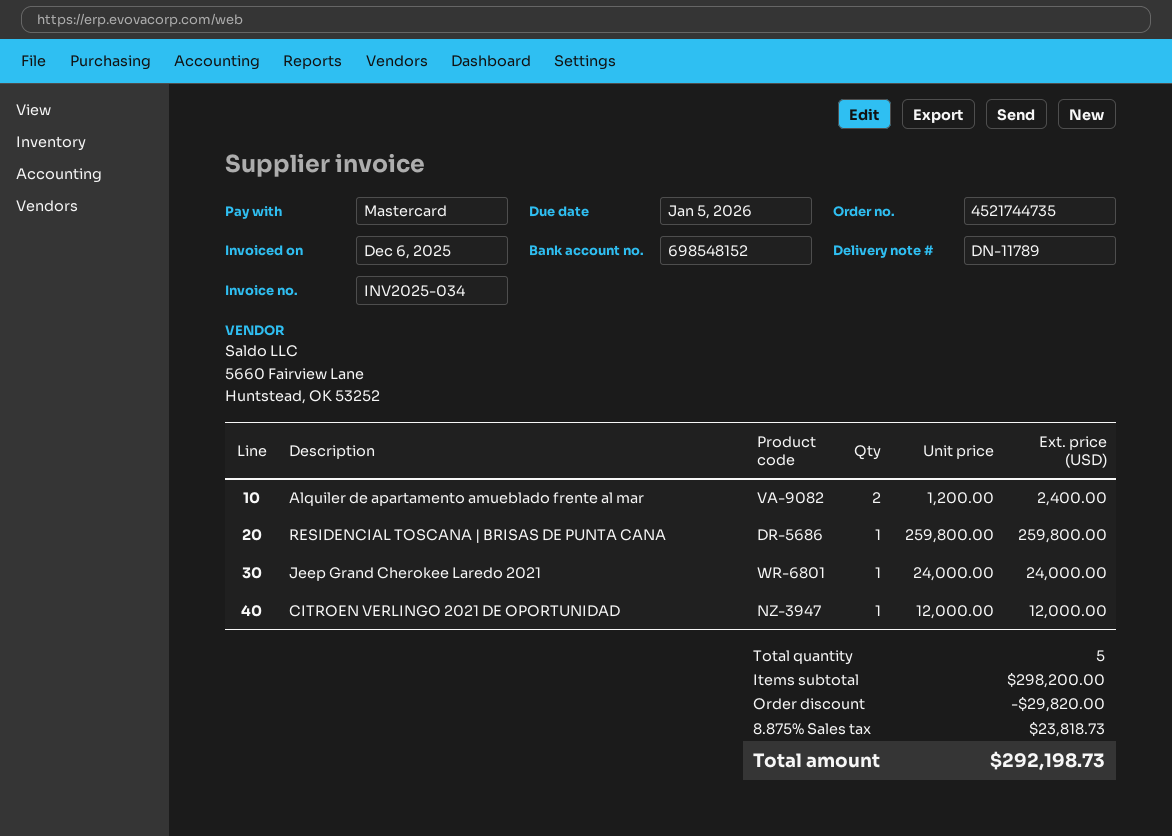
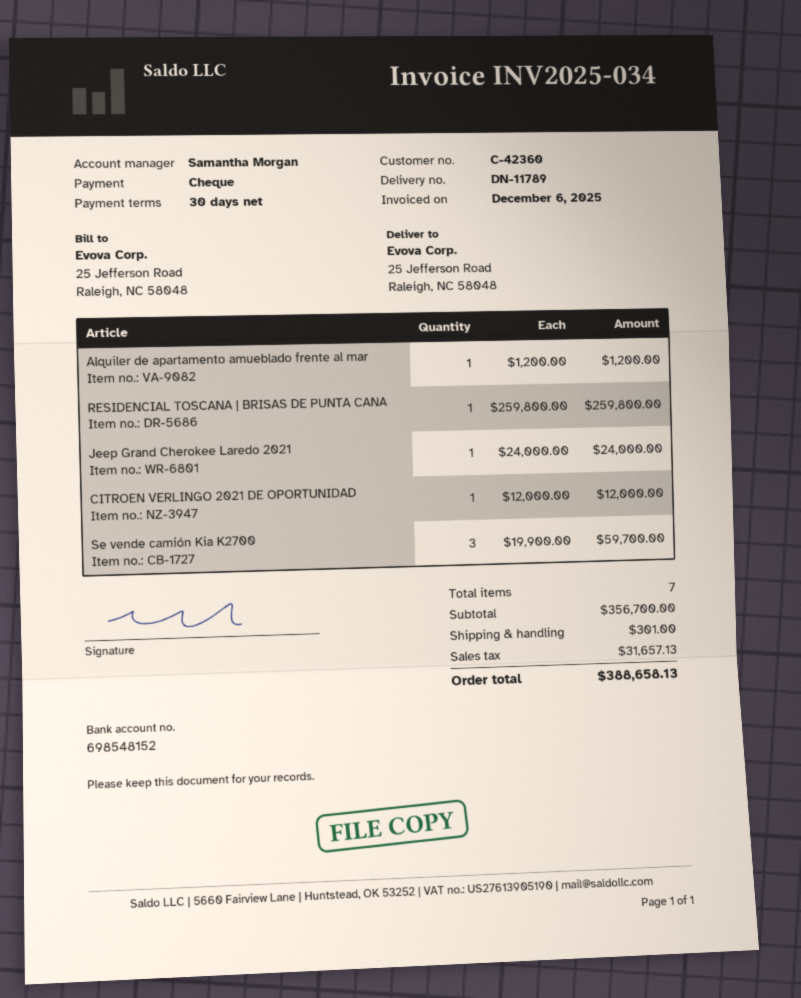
payment method: Mastercard -> cheque
Alquiler de apartamento amueblado frente al mar: 2 x 1200.00 = 2400.00 -> 1 x 1200.00 = 1200.00
Se vende camión Kia K2700: none -> 3 x 19900.00 = 59700.00
total quantity: 5 -> 7
subtotal: 298200.00 -> 356700.00
discount: 29820.00 -> none
shipping: none -> 301.00
tax: 23818.73 -> 31657.13
total: 292198.73 -> 388658.13

